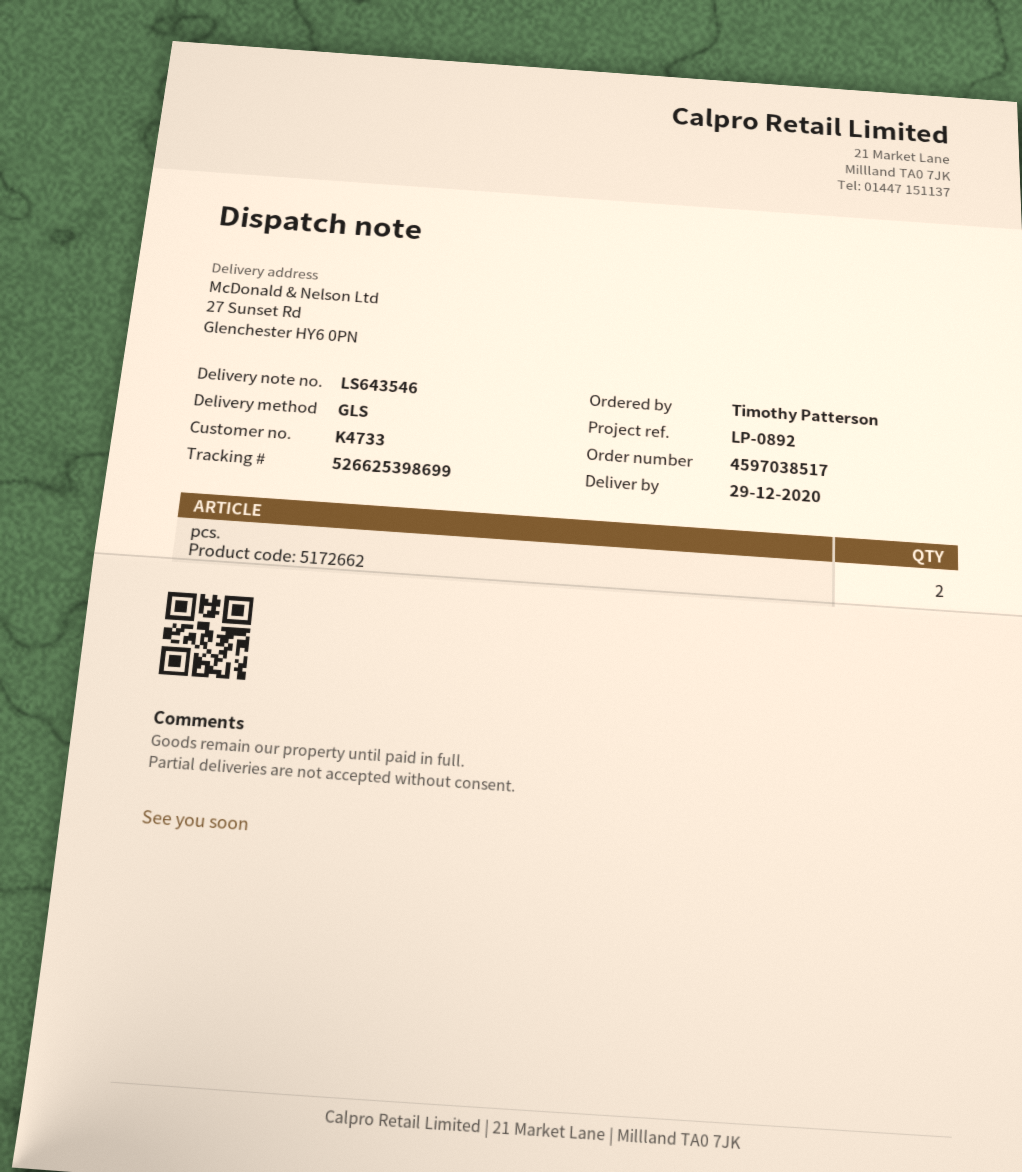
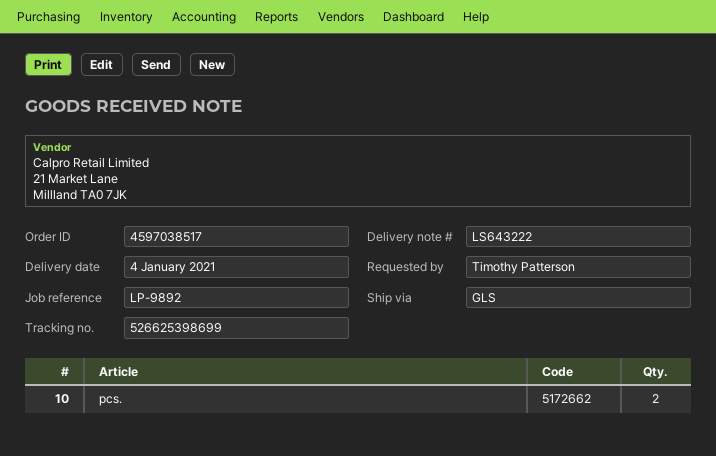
delivery note number: LS643546 -> LS643222
delivery date: 2020-12-29 -> 2021-01-04
reference: LP-0892 -> LP-9892

